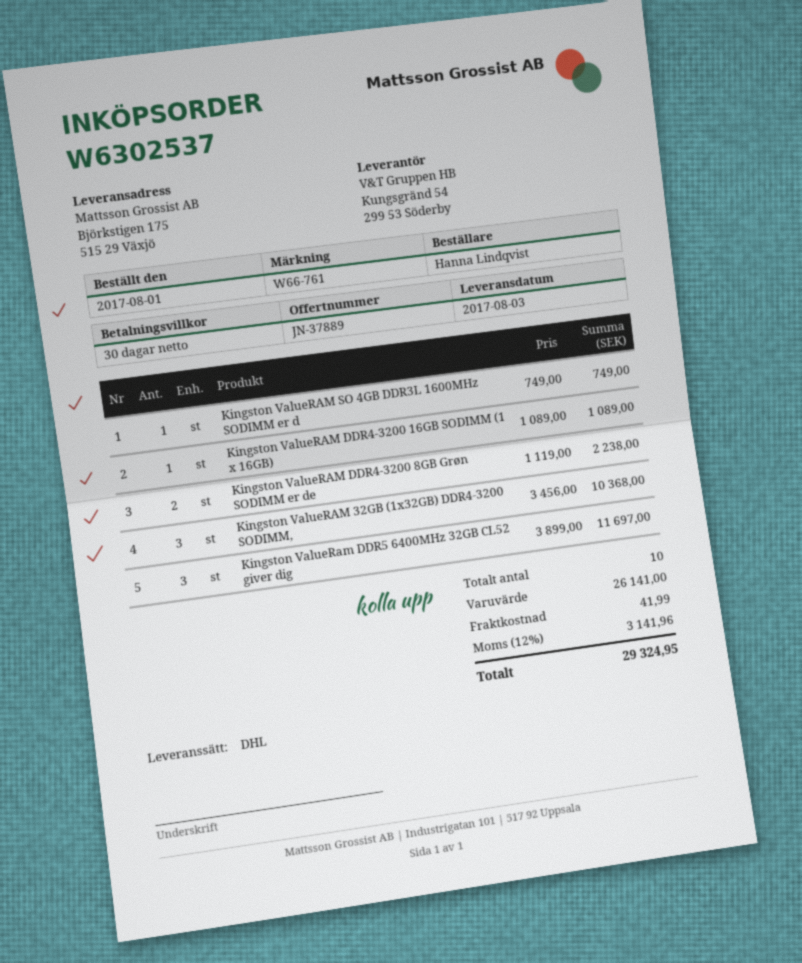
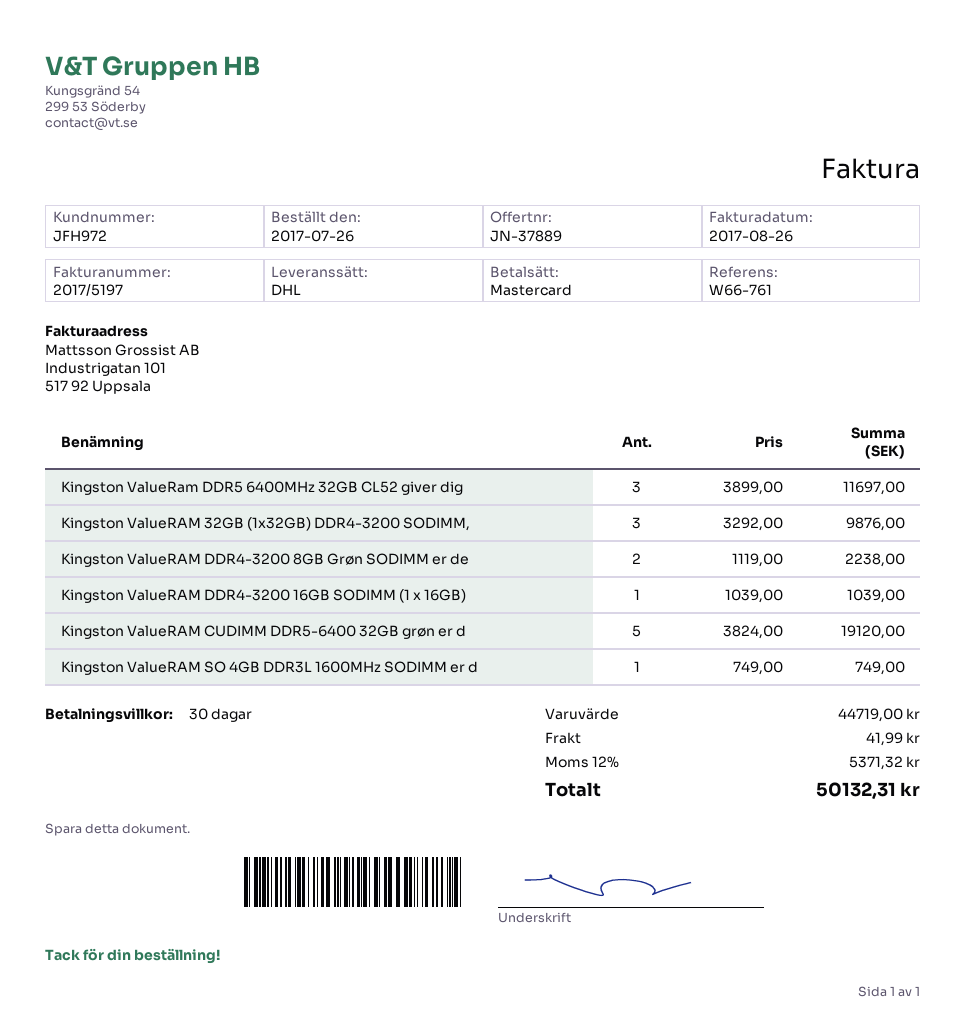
order date: 2017-08-01 -> 2017-07-26
Kingston ValueRAM DDR4-3200 16GB SODIMM (1 x 16GB): 1 x 1089.00 = 1089.00 -> 1 x 1039.00 = 1039.00
Kingston ValueRAM 32GB (1x32GB) DDR4-3200 SODIMM,: 3 x 3456.00 = 10368.00 -> 3 x 3292.00 = 9876.00
Kingston ValueRAM CUDIMM DDR5-6400 32GB grøn er d: none -> 5 x 3824.00 = 19120.00
subtotal: 26141.00 -> 44719.00
tax: 12% = 3141.96 -> 12% = 5371.32
total: 29324.95 -> 50132.31

